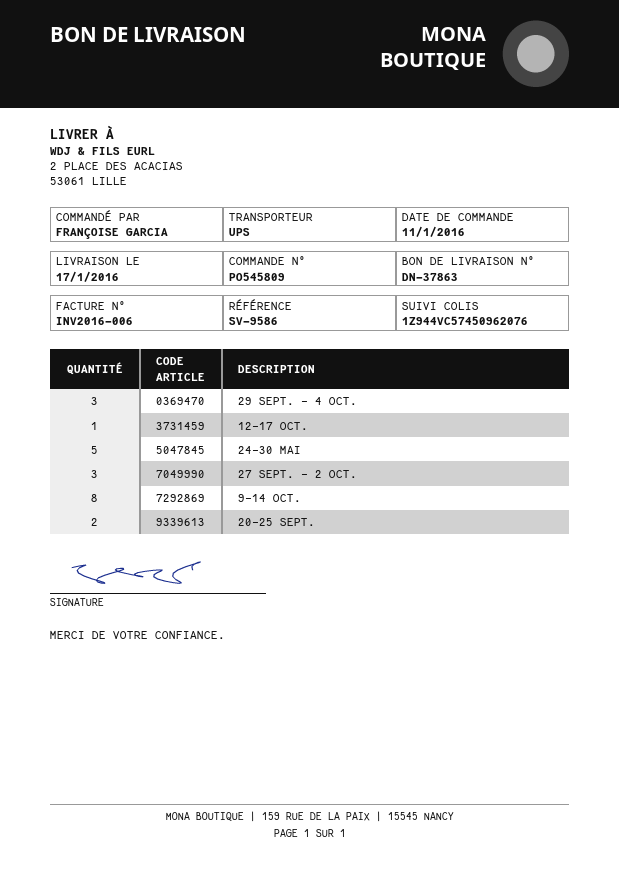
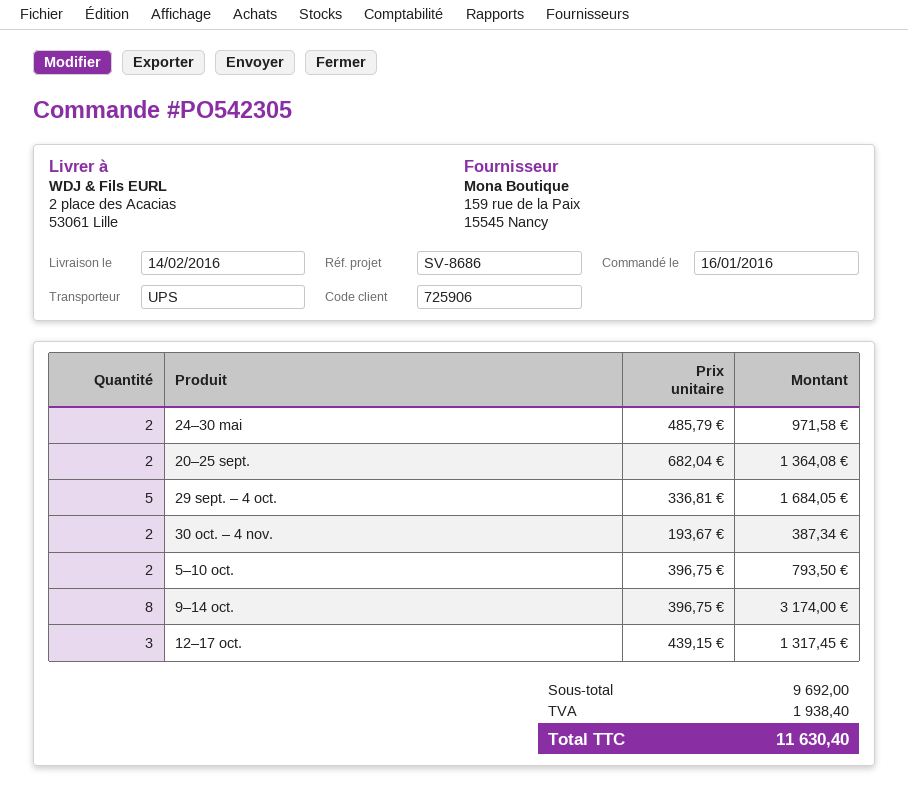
order number: PO545809 -> PO542305
order date: 2016-01-11 -> 2016-01-16
delivery date: 2016-01-17 -> 2016-02-14
reference: SV-9586 -> SV-8686
29 SEPT. – 4 OCT.: 3 -> 5
12–17 OCT.: 1 -> 3
24–30 MAI: 5 -> 2
27 SEPT. – 2 OCT.: 3 -> none
30 oct. – 4 nov.: none -> 2
5–10 oct.: none -> 2

